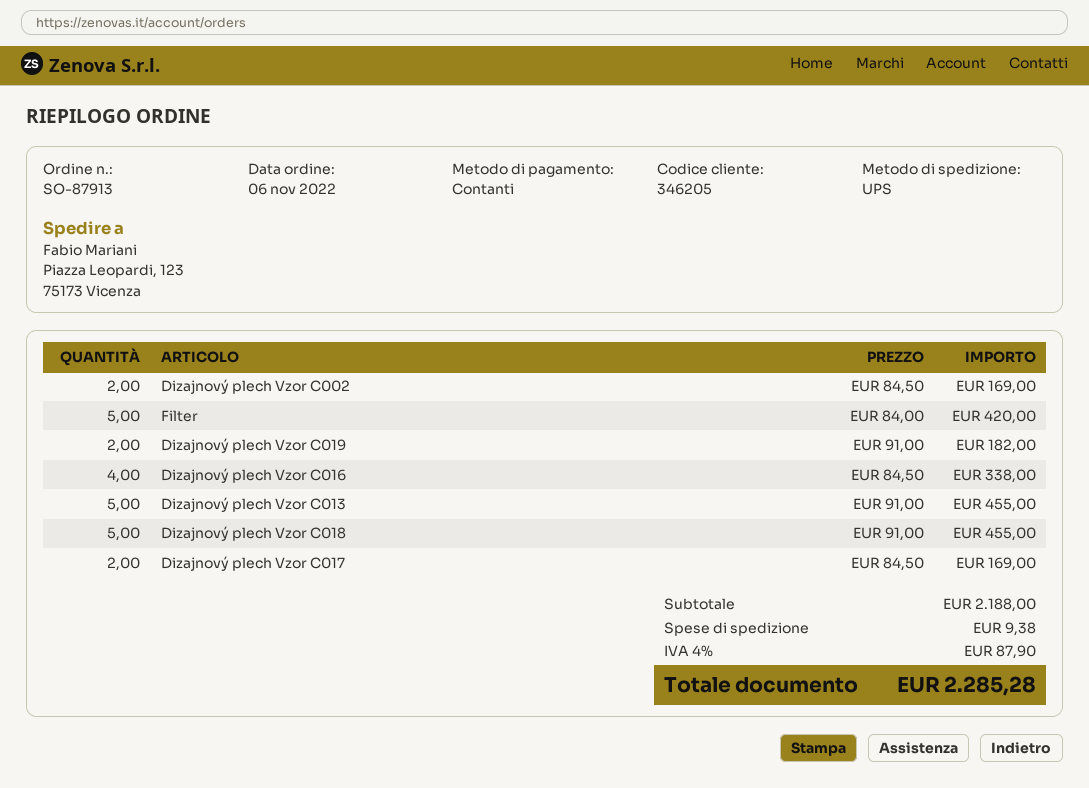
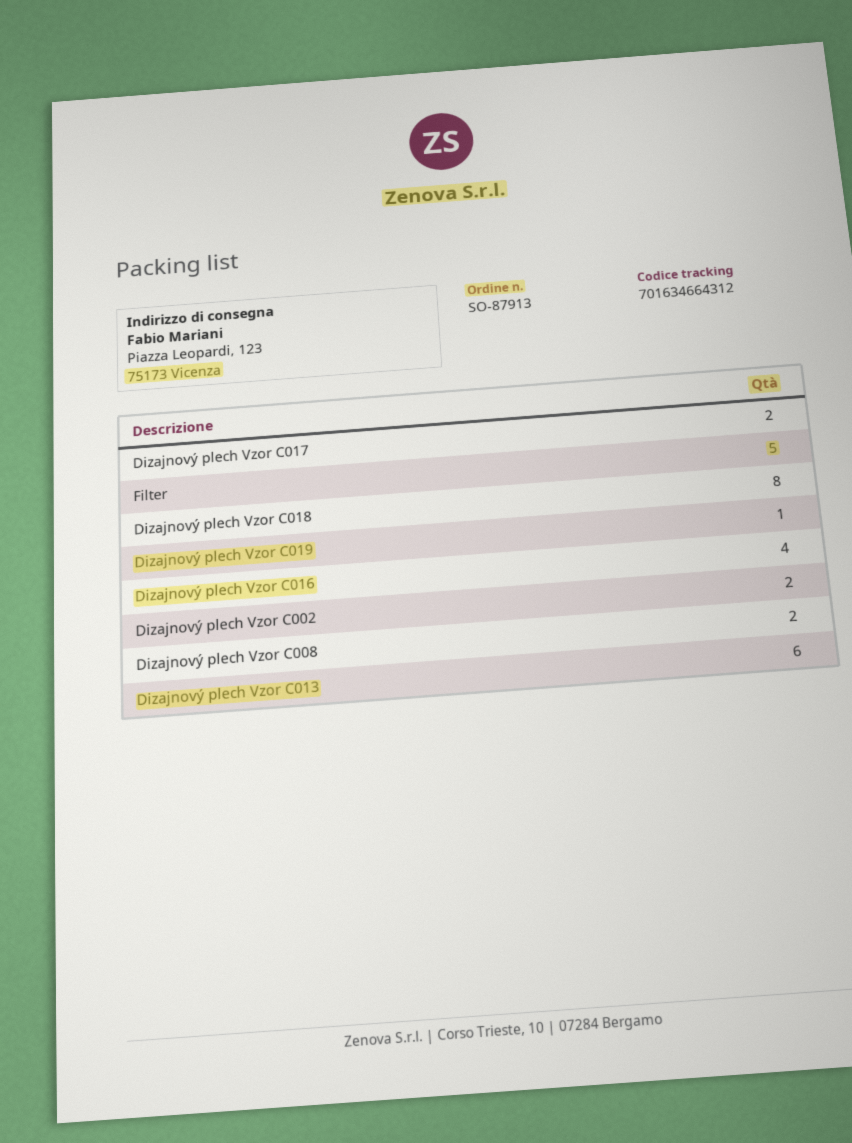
Dizajnový plech Vzor C019: 2 -> 1
Dizajnový plech Vzor C013: 5 -> 6
Dizajnový plech Vzor C018: 5 -> 8
Dizajnový plech Vzor C008: none -> 2

